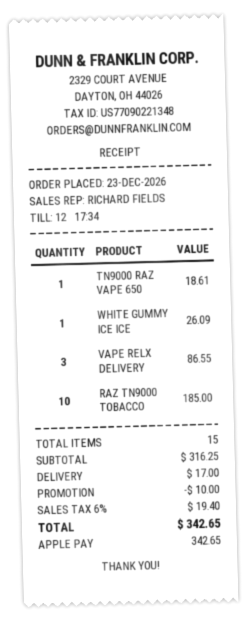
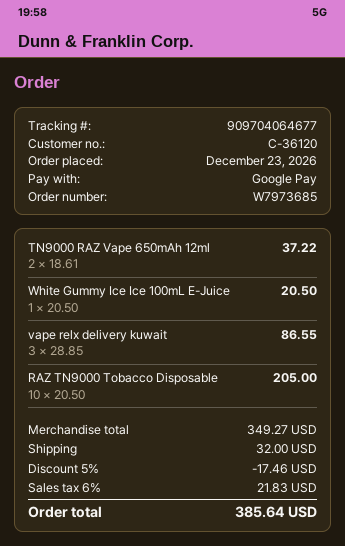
payment method: Apple Pay -> Google Pay
TN9000 RAZ VAPE 650: 1 for 18.61 -> 2 for 37.22
WHITE GUMMY ICE ICE: 1 for 26.09 -> 1 for 20.50
RAZ TN9000 TOBACCO: 10 for 185.00 -> 10 for 205.00
subtotal: 316.25 -> 349.27
discount: 10.00 -> 17.46
shipping: 17.00 -> 32.00
tax: 6% = 19.40 -> 6% = 21.83
total: 342.65 -> 385.64

